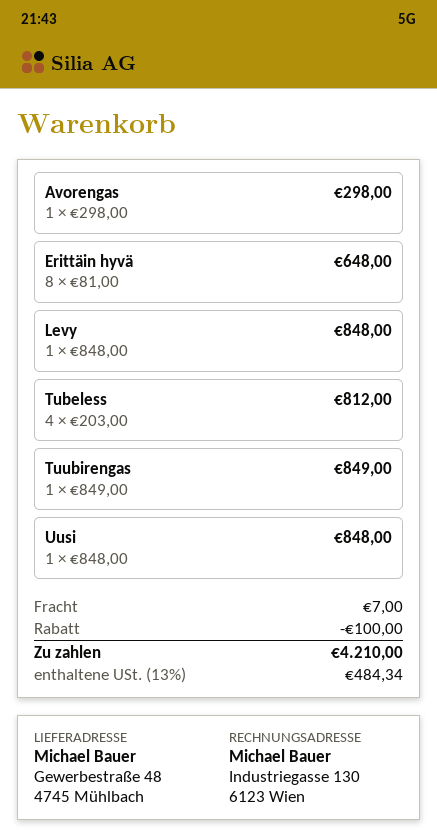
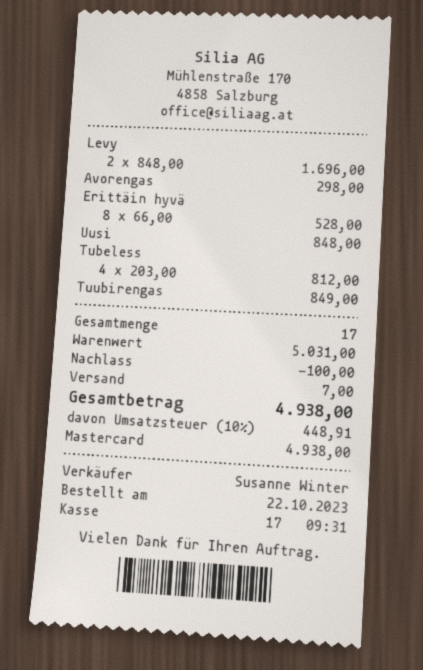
Erittäin hyvä: 8 x 81.00 = 648.00 -> 8 x 66.00 = 528.00
Levy: 1 x 848.00 = 848.00 -> 2 x 848.00 = 1696.00
tax: 13% = 484.34 -> 10% = 448.91
total: 4210.00 -> 4938.00

